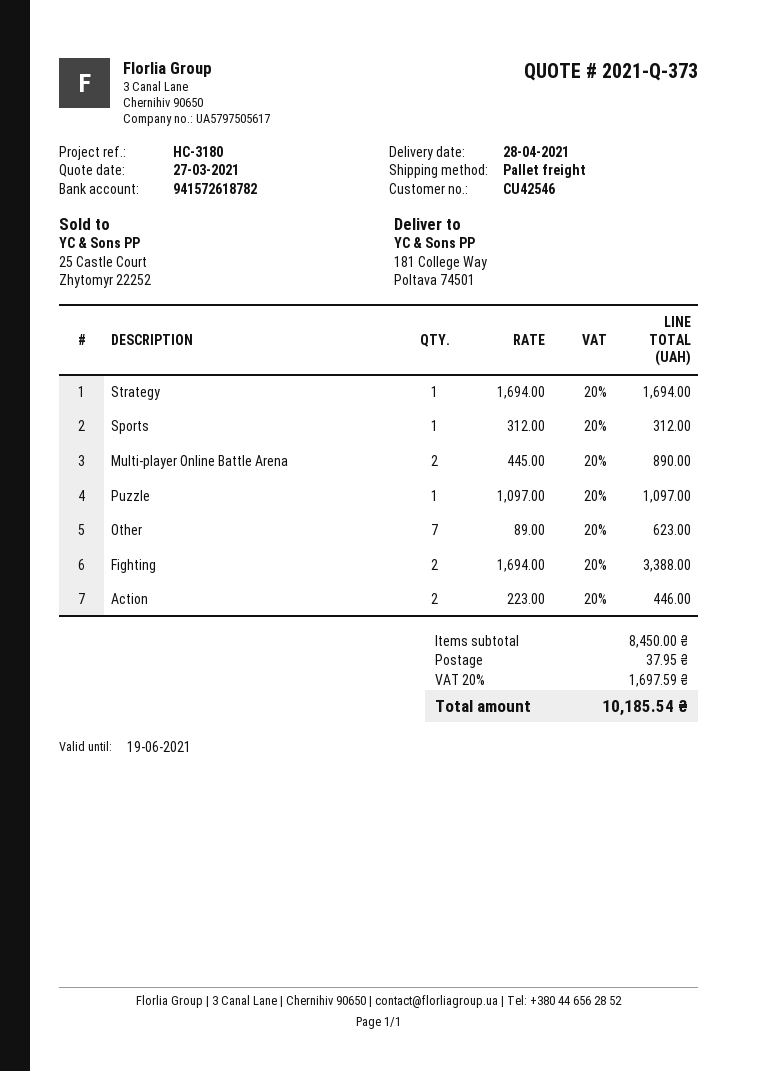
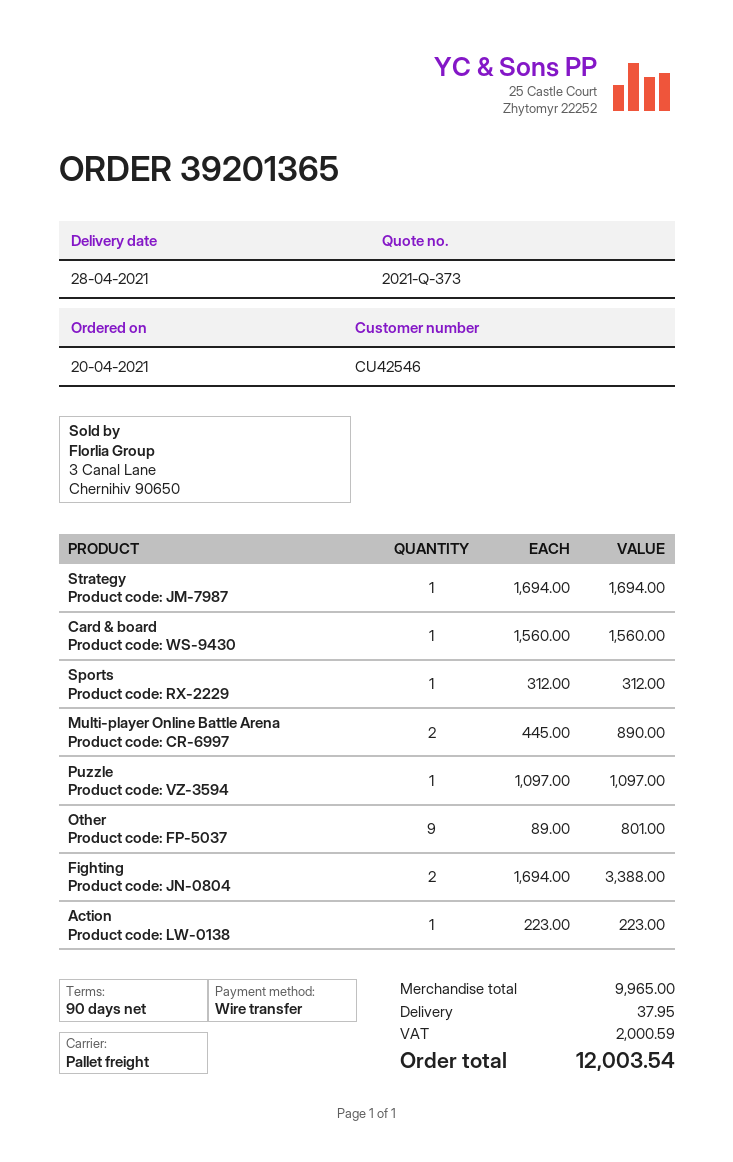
Other: 7 x 89.00 = 623.00 -> 9 x 89.00 = 801.00
Action: 2 x 223.00 = 446.00 -> 1 x 223.00 = 223.00
Card & board: none -> 1 x 1560.00 = 1560.00
subtotal: 8450.00 -> 9965.00
tax: 1697.59 -> 2000.59
total: 10185.54 -> 12003.54

